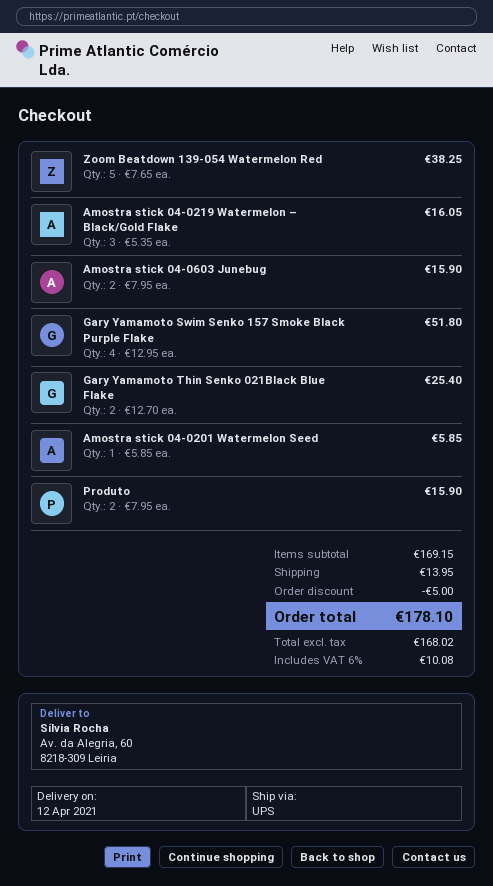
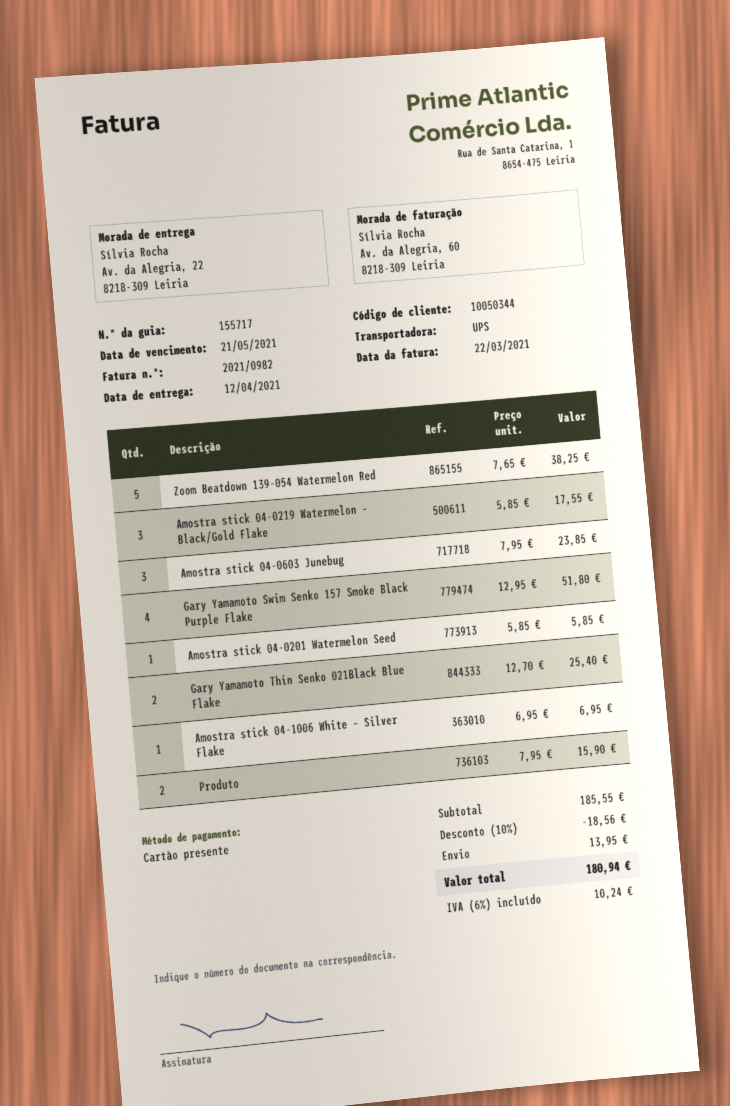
ship to: Av. da Alegria, 60, 8218-309 Leiria -> Av. da Alegria, 22, 8218-309 Leiria
Amostra stick 04-0219 Watermelon – Black/Gold Flake: 3 x 5.35 = 16.05 -> 3 x 5.85 = 17.55
Amostra stick 04-0603 Junebug: 2 x 7.95 = 15.90 -> 3 x 7.95 = 23.85
Amostra stick 04-1006 White – Silver Flake: none -> 1 x 6.95 = 6.95
subtotal: 169.15 -> 185.55
discount: 5.00 -> 18.56
tax: 6% = 10.08 -> 6% = 10.24
total: 178.10 -> 180.94

